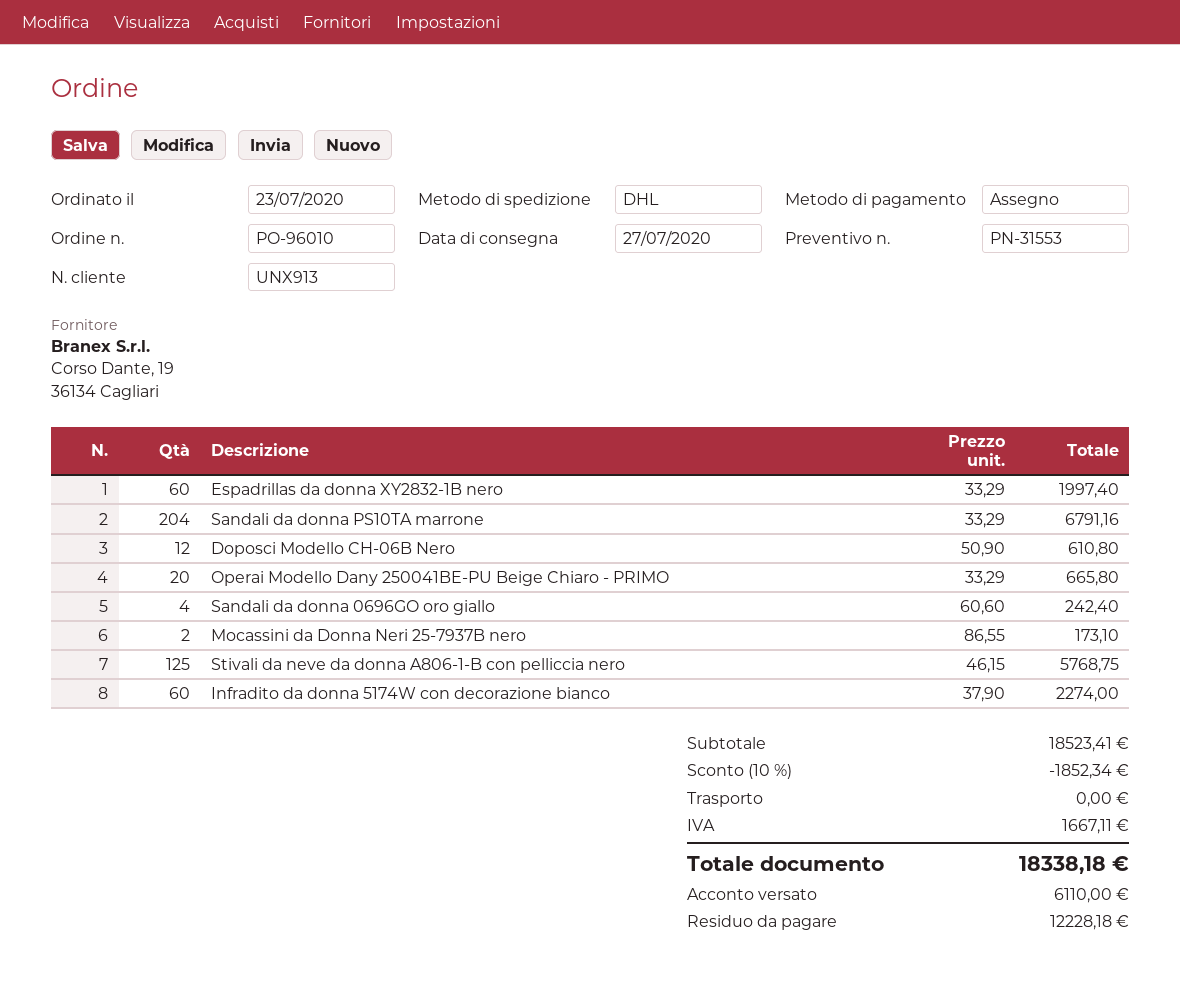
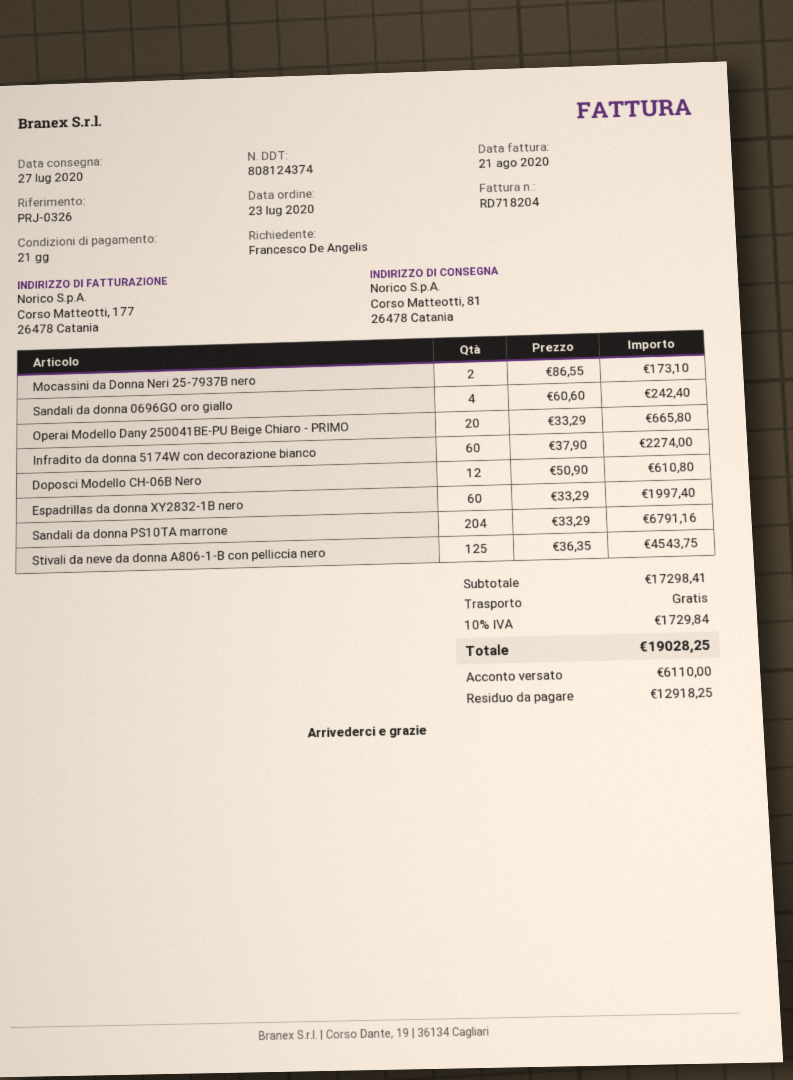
Stivali da neve da donna A806-1-B con pelliccia nero: 125 x 46.15 = 5768.75 -> 125 x 36.35 = 4543.75
subtotal: 18523.41 -> 17298.41
discount: 10% = 1852.34 -> none
tax: 1667.11 -> 1729.84
total: 18338.18 -> 19028.25
balance: 12228.18 -> 12918.25

